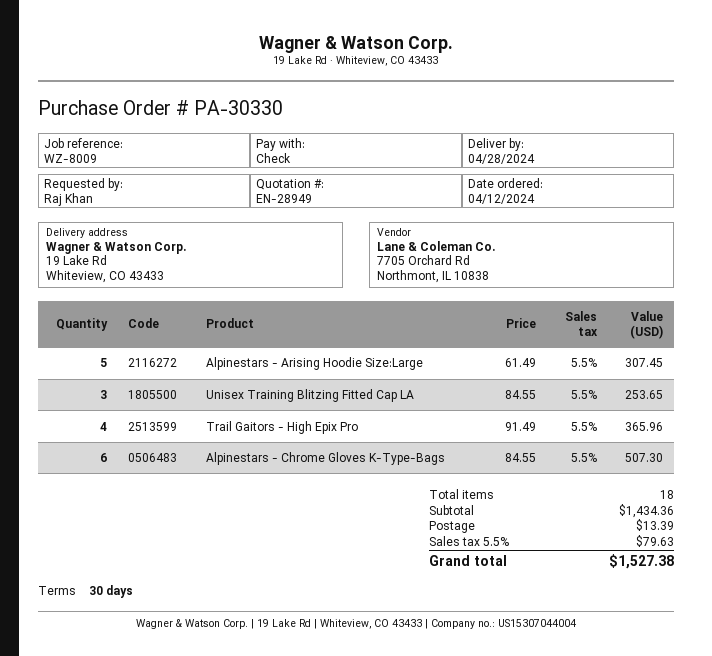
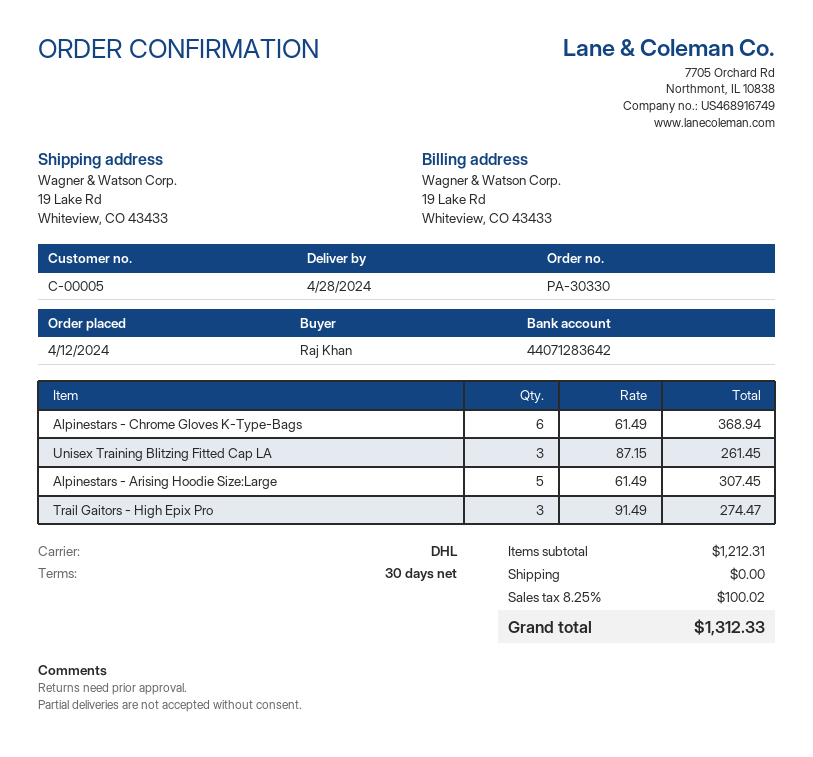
Unisex Training Blitzing Fitted Cap LA: 3 x 84.55 = 253.65 -> 3 x 87.15 = 261.45
Trail Gaitors - High Epix Pro: 4 x 91.49 = 365.96 -> 3 x 91.49 = 274.47
Alpinestars - Chrome Gloves K-Type-Bags: 6 x 84.55 = 507.30 -> 6 x 61.49 = 368.94
subtotal: 1434.36 -> 1212.31
shipping: 13.39 -> 0.00
tax: 5.5% = 79.63 -> 8.25% = 100.02
total: 1527.38 -> 1312.33

